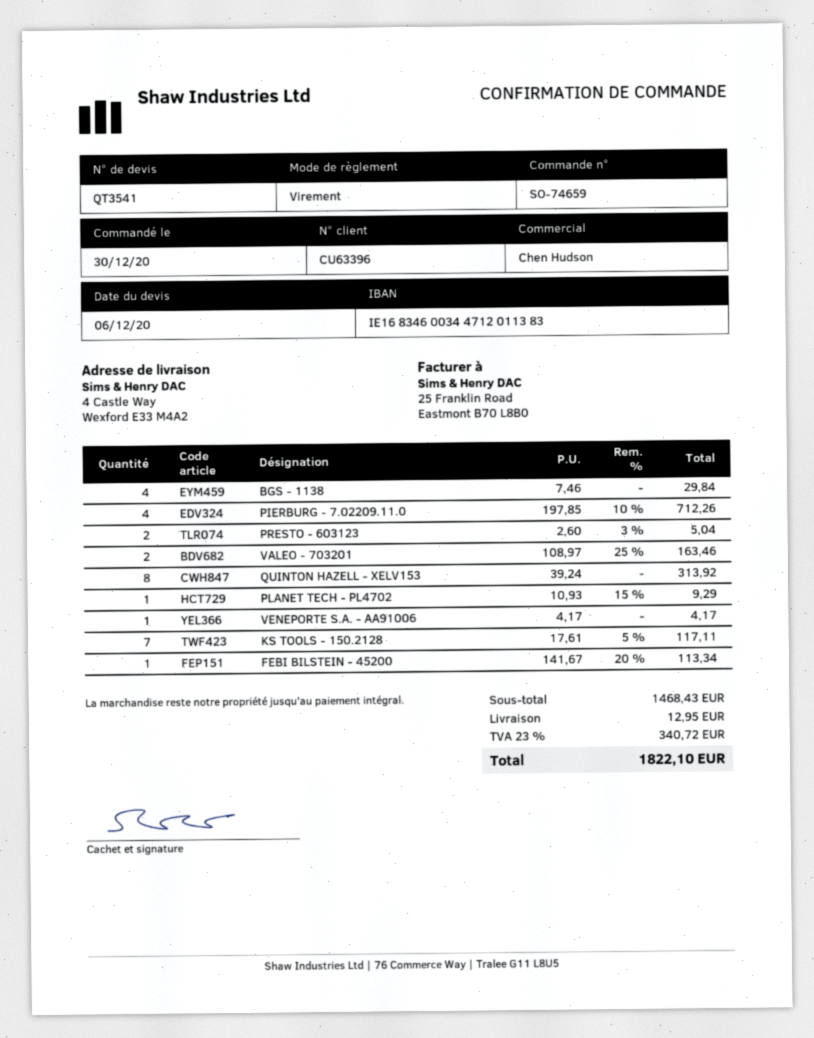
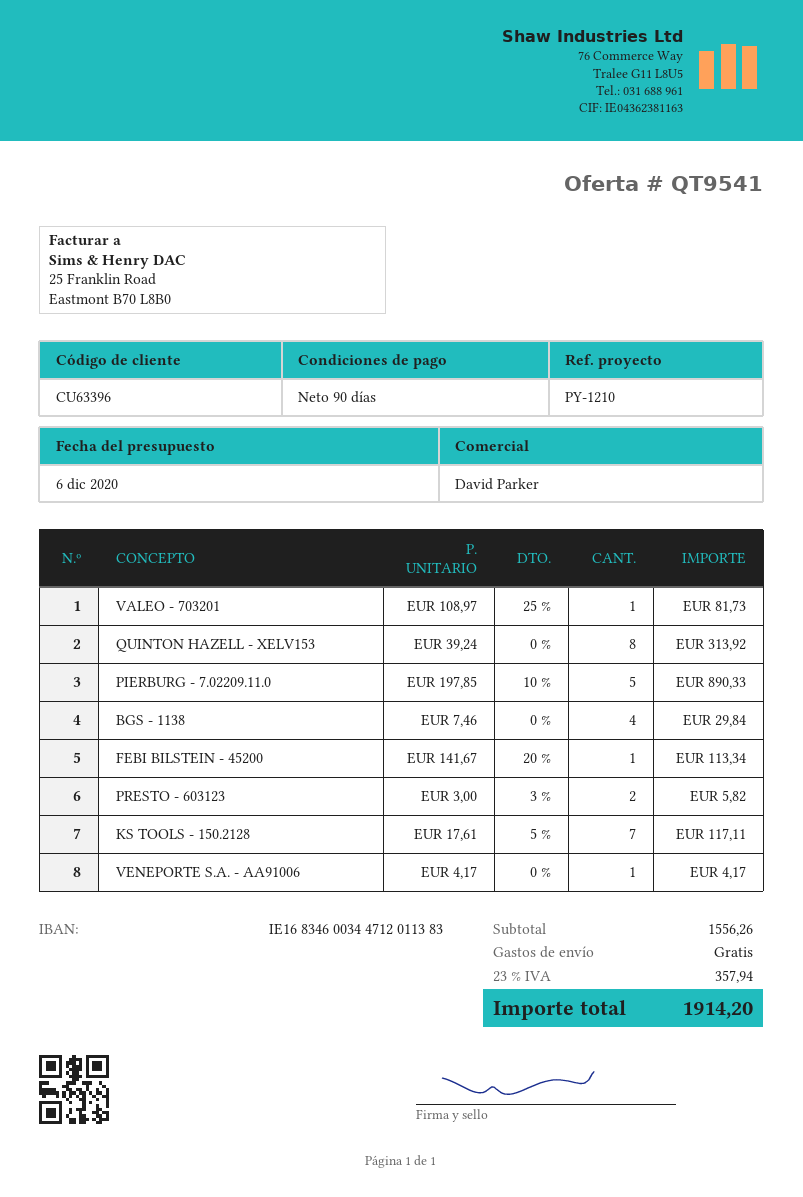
quote number: QT3541 -> QT9541
sales rep: Chen Hudson -> David Parker
PIERBURG - 7.02209.11.0: 4 x 197.85 - 10% = 712.26 -> 5 x 197.85 - 10% = 890.33
PRESTO - 603123: 2 x 2.60 - 3% = 5.04 -> 2 x 3.00 - 3% = 5.82
VALEO - 703201: 2 x 108.97 - 25% = 163.46 -> 1 x 108.97 - 25% = 81.73
PLANET TECH - PL4702: 1 x 10.93 - 15% = 9.29 -> none
subtotal: 1468.43 -> 1556.26
shipping: 12.95 -> 0.00
tax: 23% = 340.72 -> 23% = 357.94
total: 1822.10 -> 1914.20

